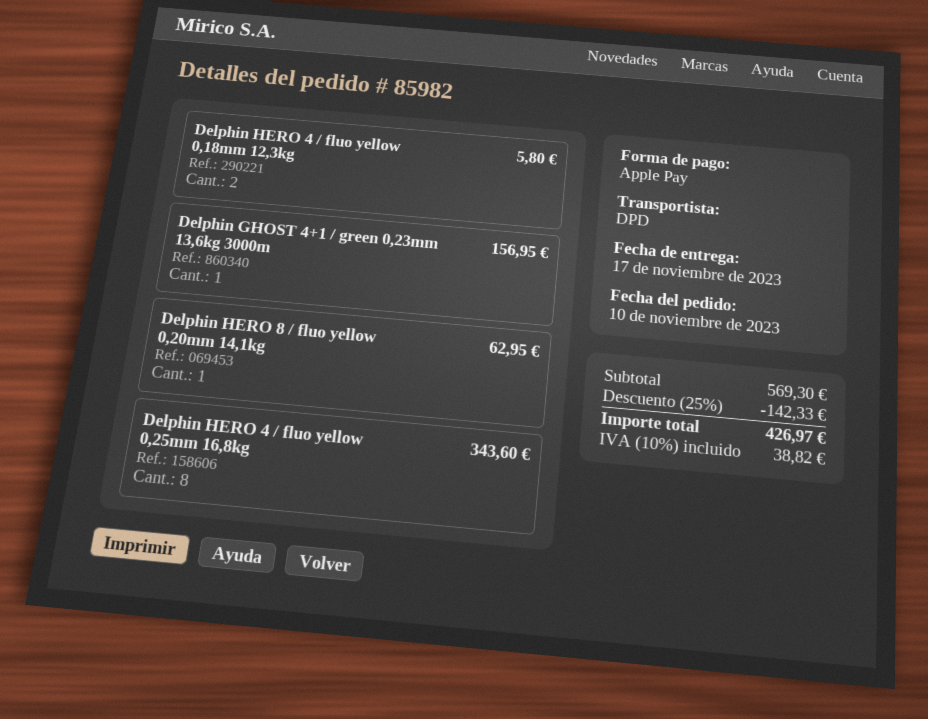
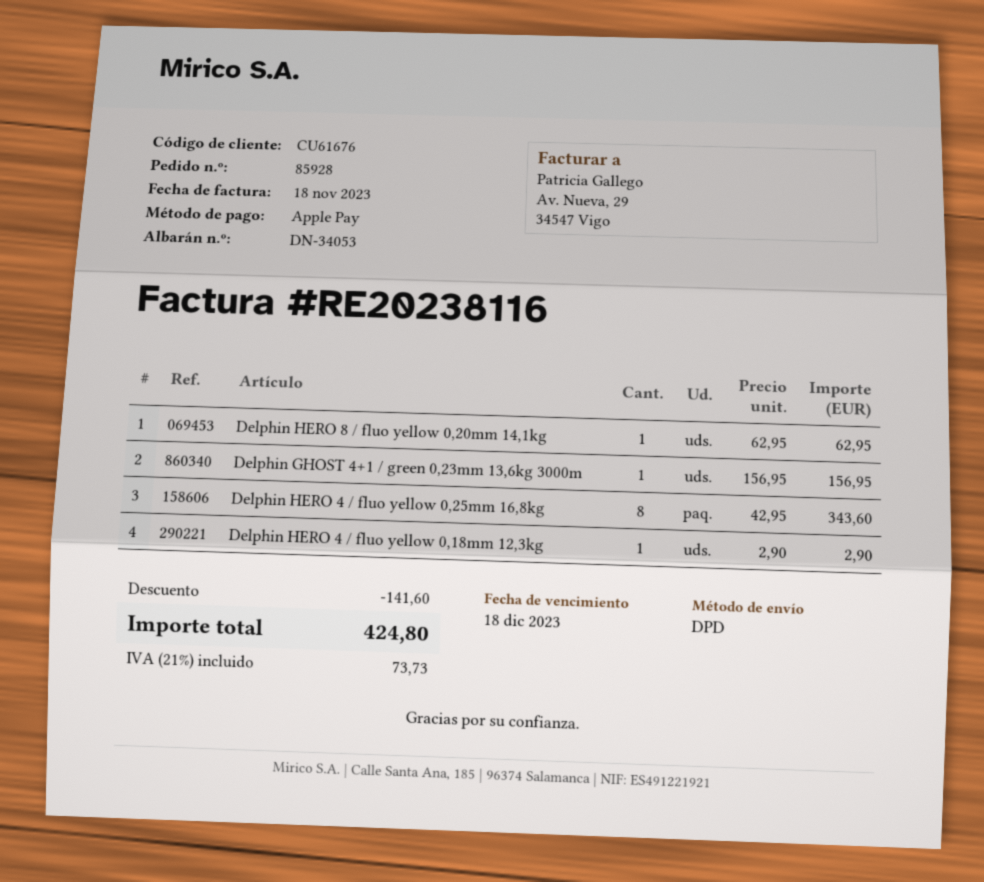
order number: 85982 -> 85928
Delphin HERO 4 / fluo yellow 0,18mm 12,3kg: 2 for 5.80 -> 1 for 2.90
discount: 142.33 -> 141.60
tax: 10% = 38.82 -> 21% = 73.73
total: 426.97 -> 424.80

